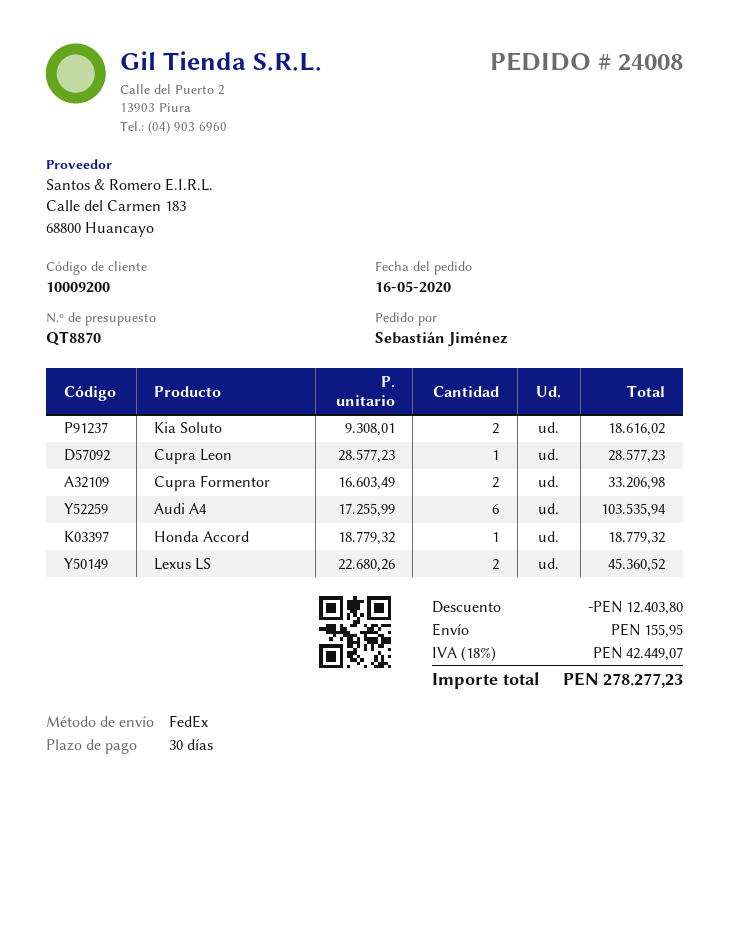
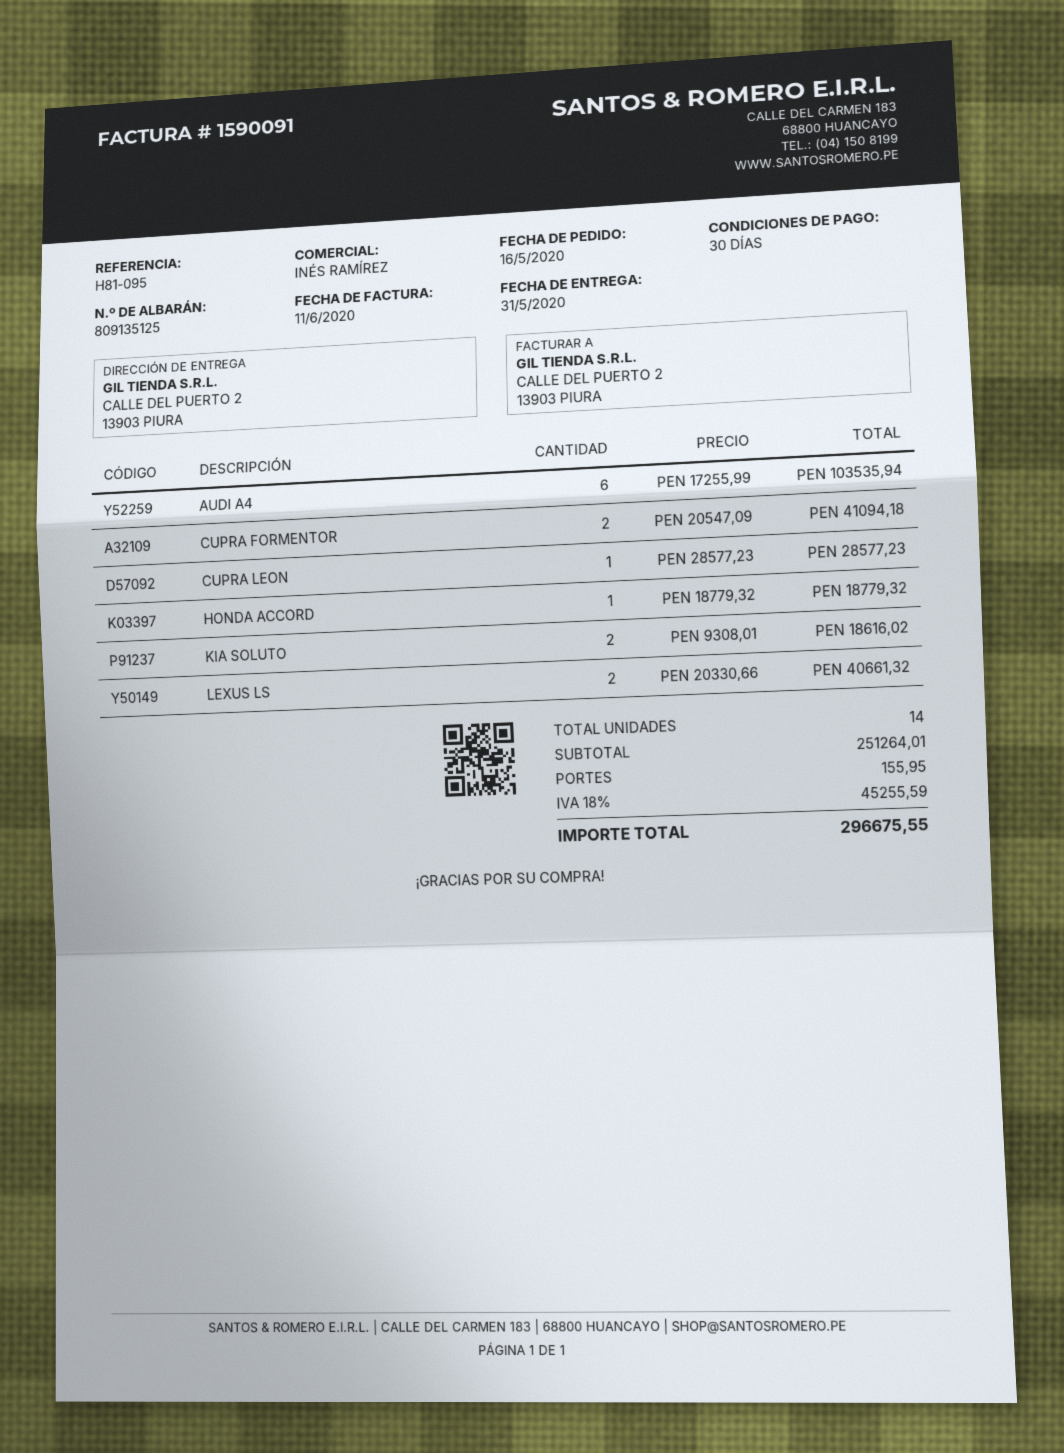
Cupra Formentor: 2 x 16603.49 = 33206.98 -> 2 x 20547.09 = 41094.18
Lexus LS: 2 x 22680.26 = 45360.52 -> 2 x 20330.66 = 40661.32
discount: 12403.80 -> none
tax: 18% = 42449.07 -> 18% = 45255.59
total: 278277.23 -> 296675.55

